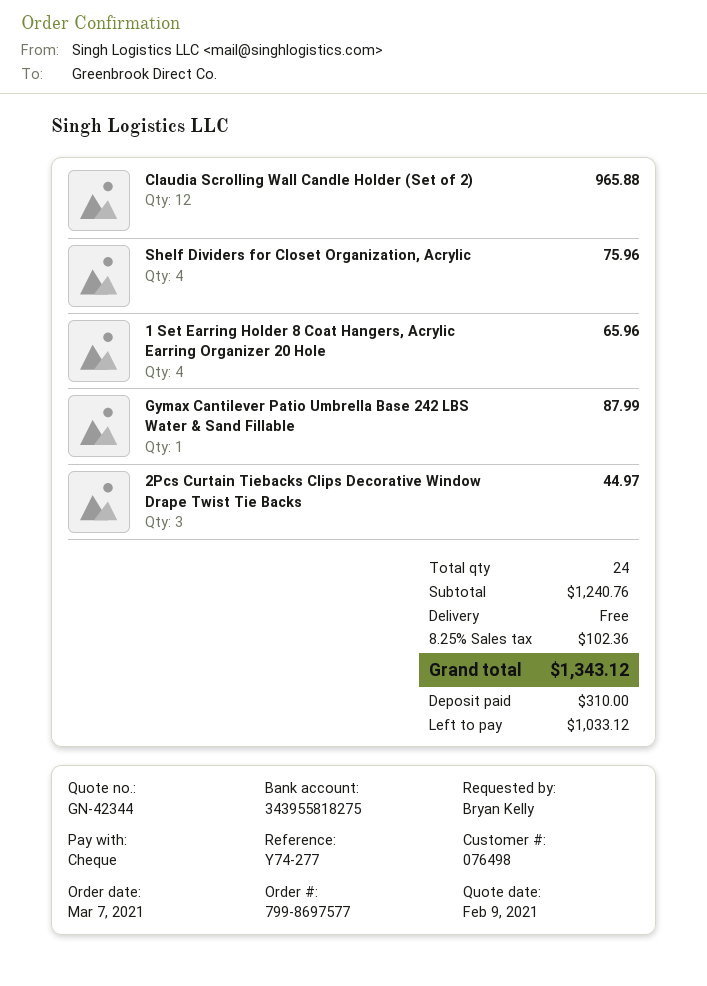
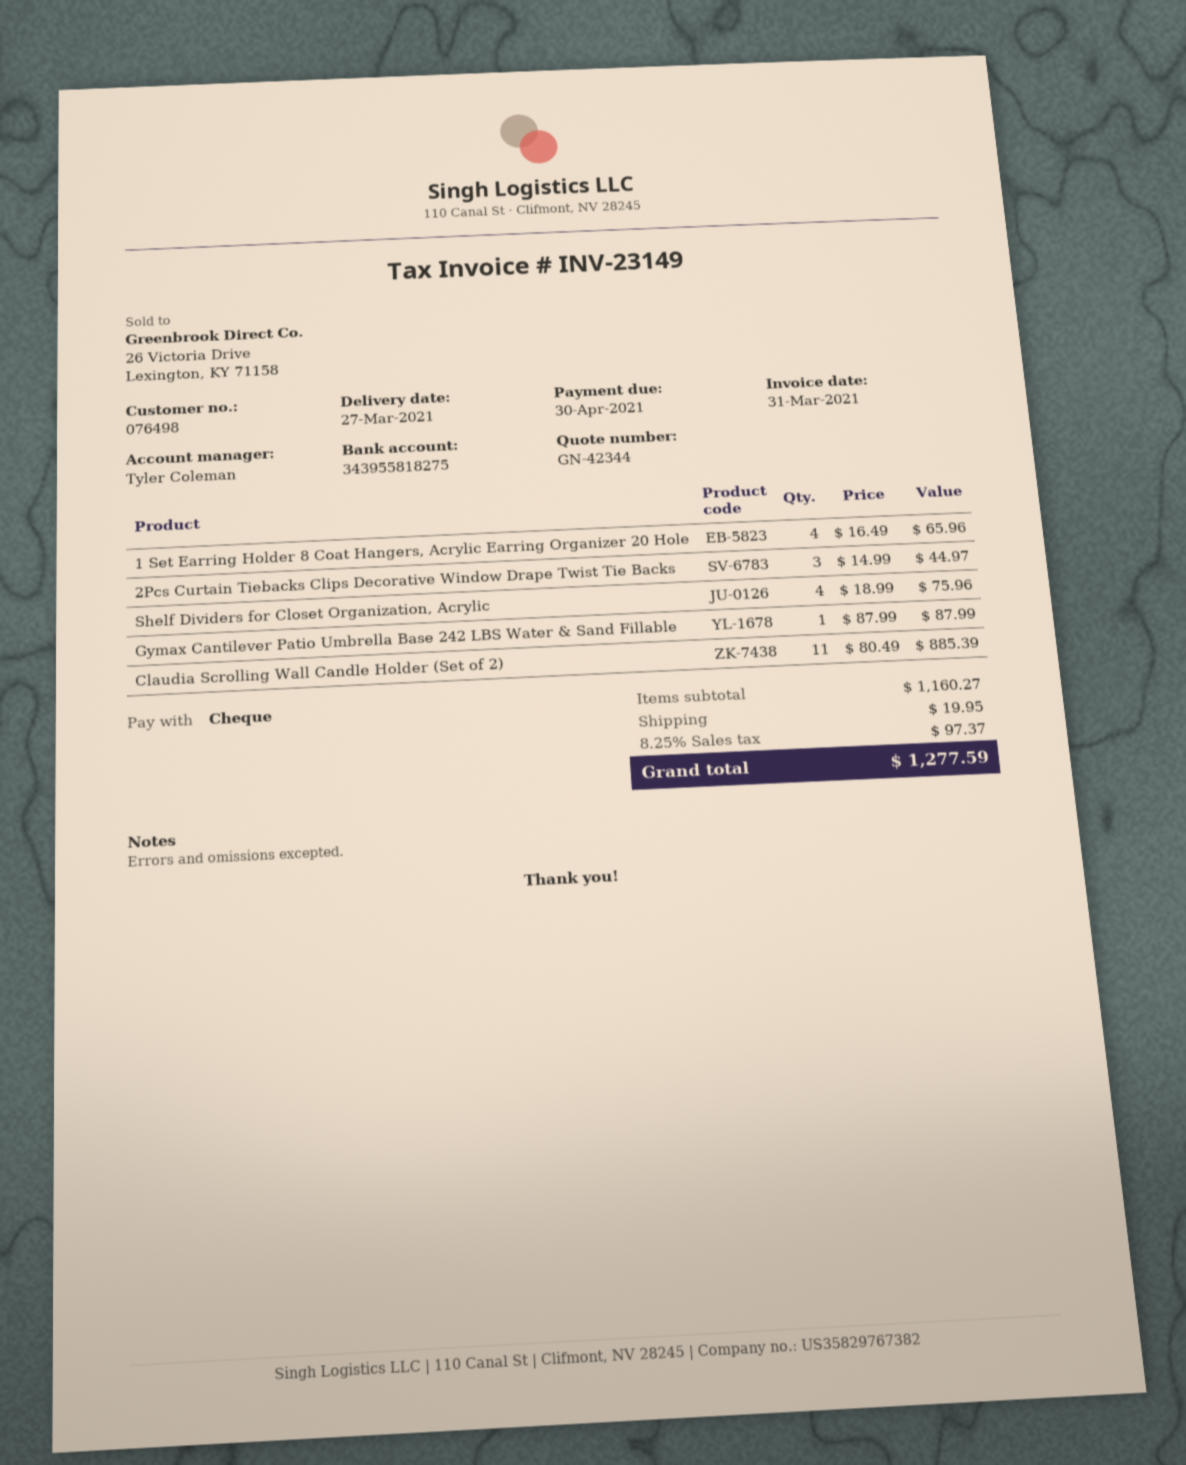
Claudia Scrolling Wall Candle Holder (Set of 2): 12 for 965.88 -> 11 for 885.39
subtotal: 1240.76 -> 1160.27
shipping: 0.00 -> 19.95
tax: 8.25% = 102.36 -> 8.25% = 97.37
total: 1343.12 -> 1277.59

